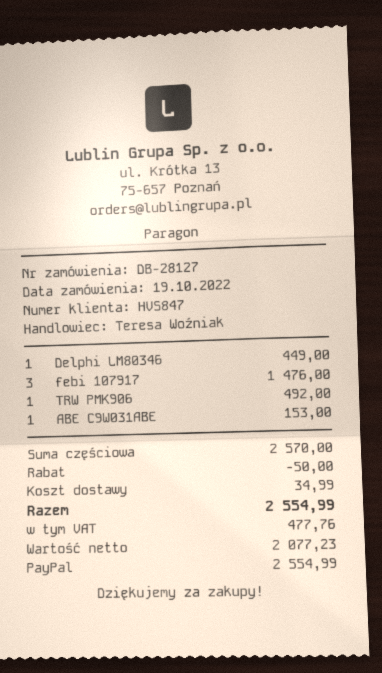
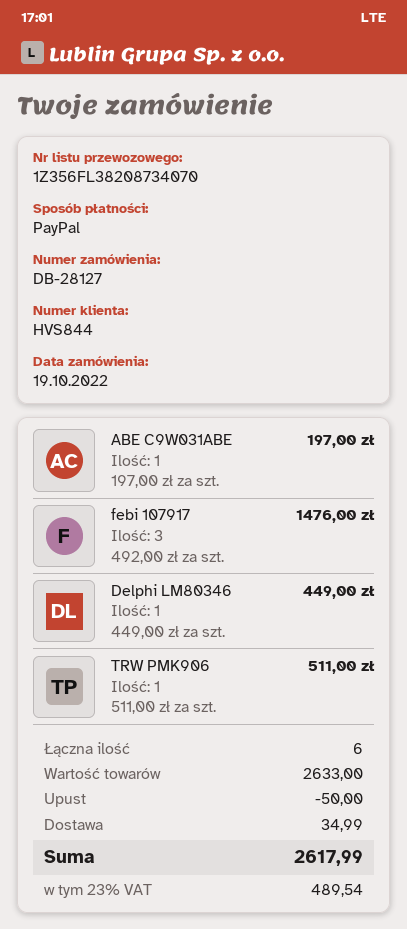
customer number: HVS847 -> HVS844
TRW PMK906: 1 for 492.00 -> 1 for 511.00
ABE C9W031ABE: 1 for 153.00 -> 1 for 197.00
subtotal: 2570.00 -> 2633.00
tax: 477.76 -> 489.54
total: 2554.99 -> 2617.99

